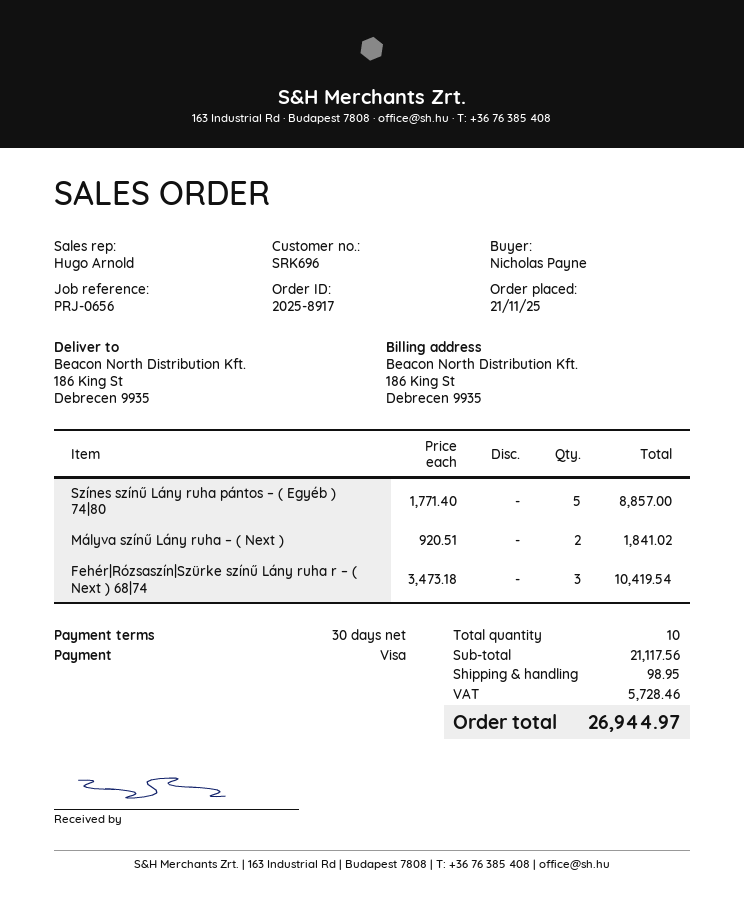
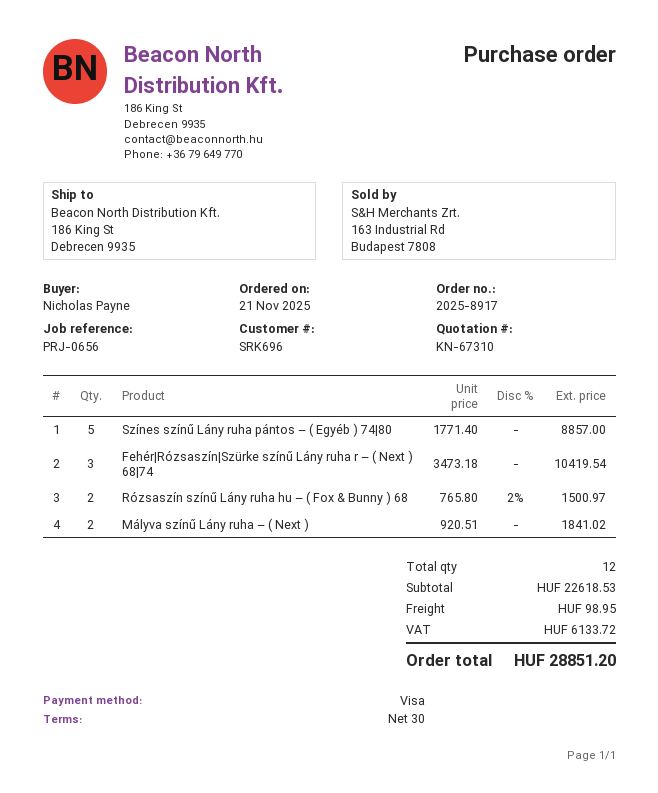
Rózsaszín színű Lány ruha hu – ( Fox & Bunny ) 68: none -> 2 x 765.80 - 2% = 1500.97
total quantity: 10 -> 12
subtotal: 21117.56 -> 22618.53
tax: 5728.46 -> 6133.72
total: 26944.97 -> 28851.20

